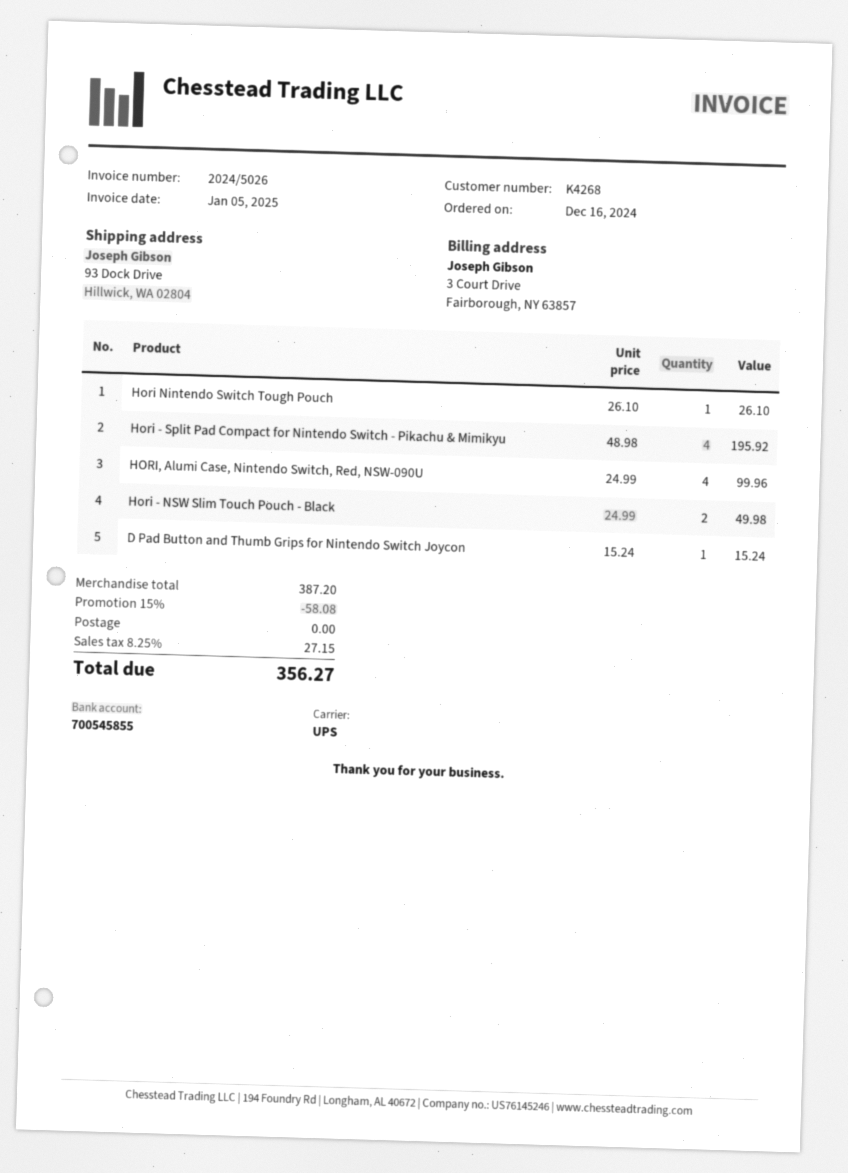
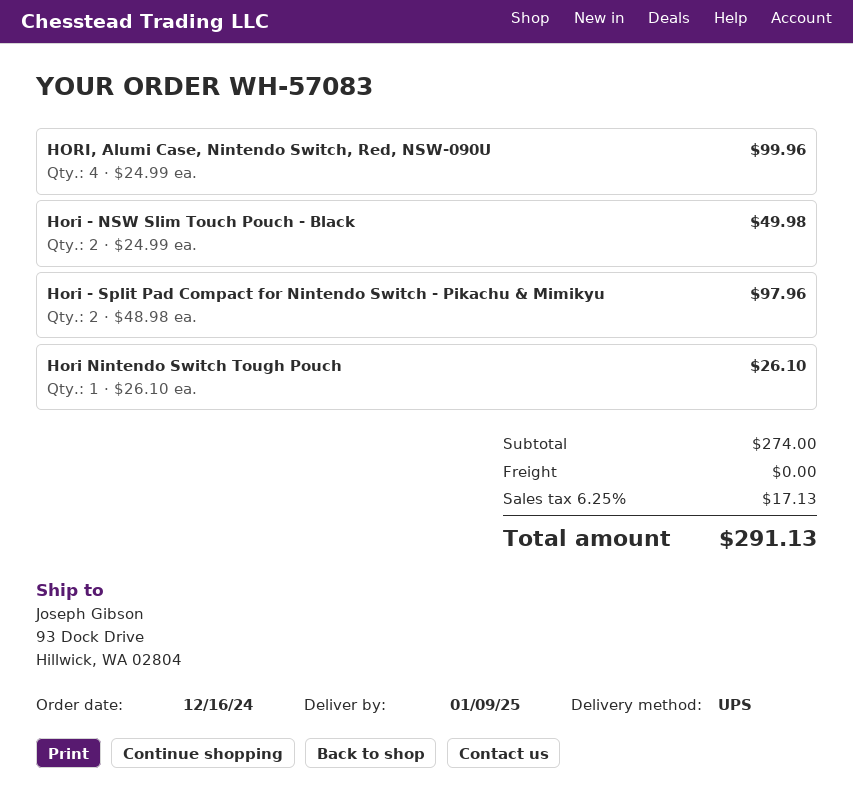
Hori - Split Pad Compact for Nintendo Switch - Pikachu & Mimikyu: 4 x 48.98 = 195.92 -> 2 x 48.98 = 97.96
D Pad Button and Thumb Grips for Nintendo Switch Joycon: 1 x 15.24 = 15.24 -> none
subtotal: 387.20 -> 274.00
discount: 15% = 58.08 -> none
tax: 8.25% = 27.15 -> 6.25% = 17.13
total: 356.27 -> 291.13

